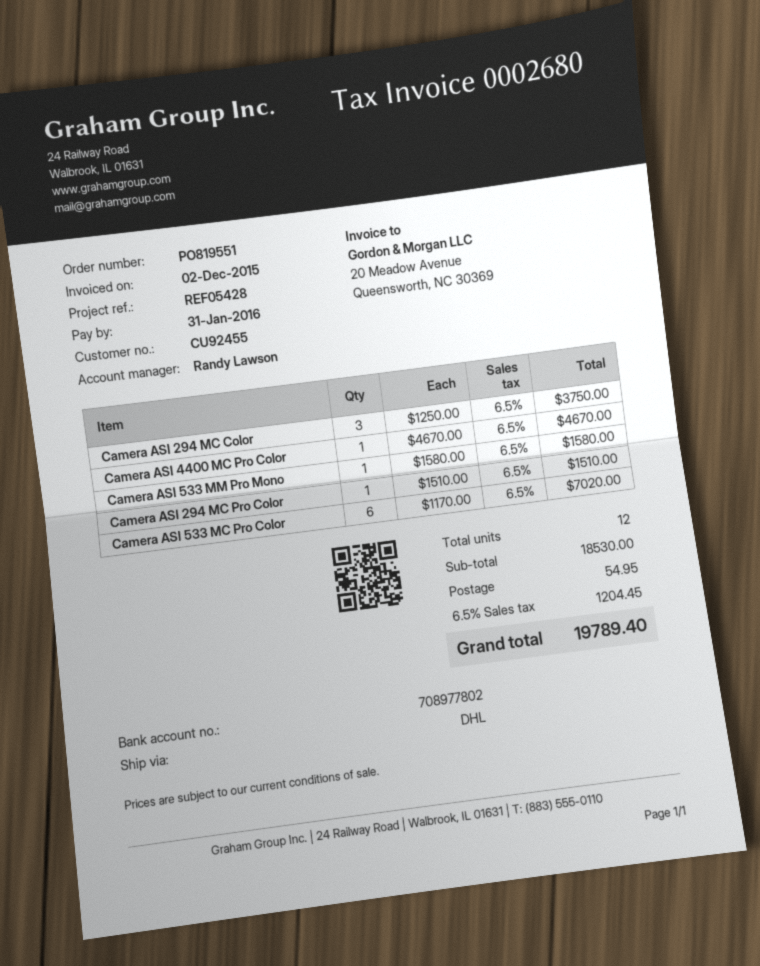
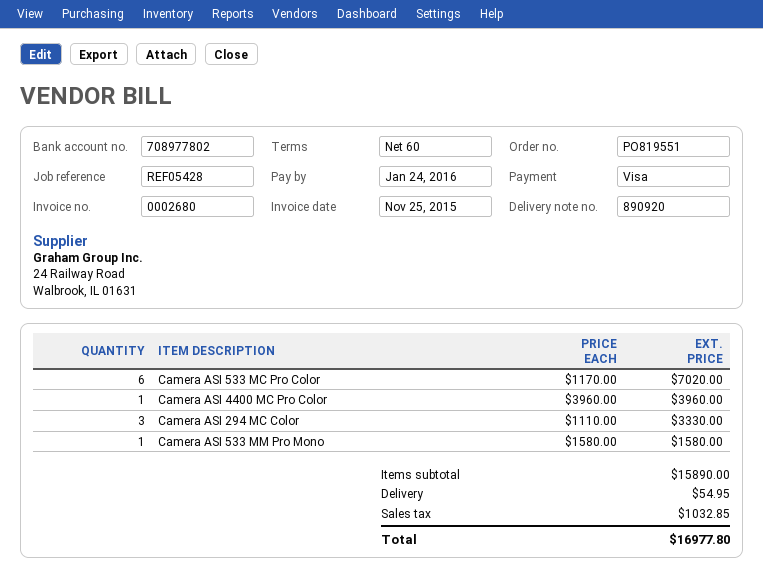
invoice date: 2015-12-02 -> 2015-11-25
due date: 2016-01-31 -> 2016-01-24
Camera ASI 294 MC Color: 3 x 1250.00 = 3750.00 -> 3 x 1110.00 = 3330.00
Camera ASI 4400 MC Pro Color: 1 x 4670.00 = 4670.00 -> 1 x 3960.00 = 3960.00
Camera ASI 294 MC Pro Color: 1 x 1510.00 = 1510.00 -> none
subtotal: 18530.00 -> 15890.00
tax: 1204.45 -> 1032.85
total: 19789.40 -> 16977.80

